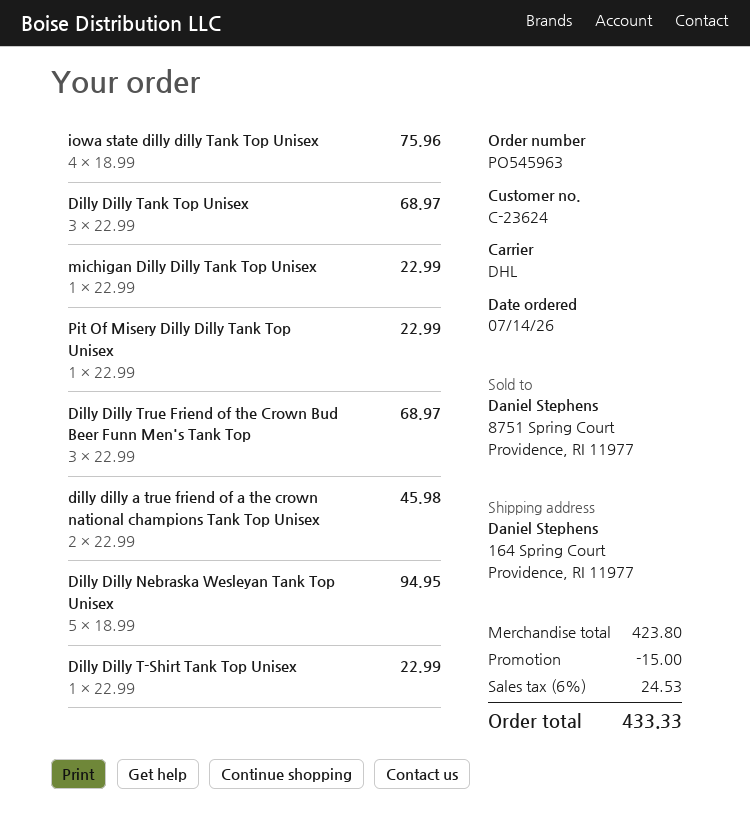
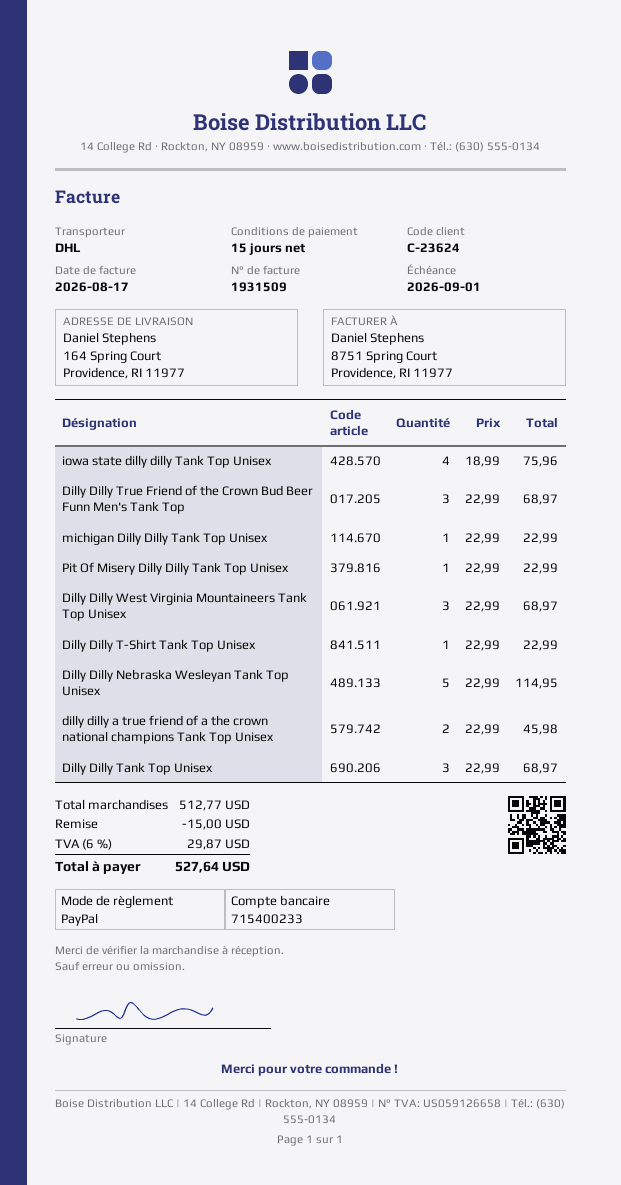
Dilly Dilly Nebraska Wesleyan Tank Top Unisex: 5 x 18.99 = 94.95 -> 5 x 22.99 = 114.95
Dilly Dilly West Virginia Mountaineers Tank Top Unisex: none -> 3 x 22.99 = 68.97
subtotal: 423.80 -> 512.77
tax: 6% = 24.53 -> 6% = 29.87
total: 433.33 -> 527.64

